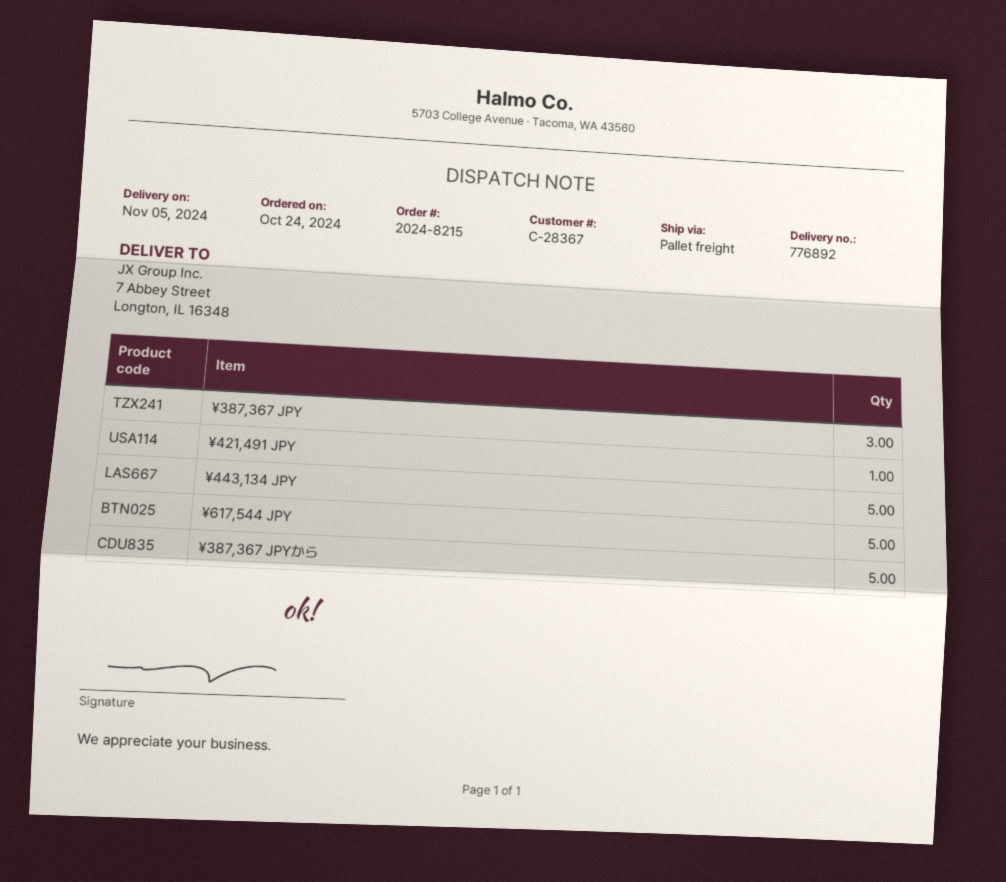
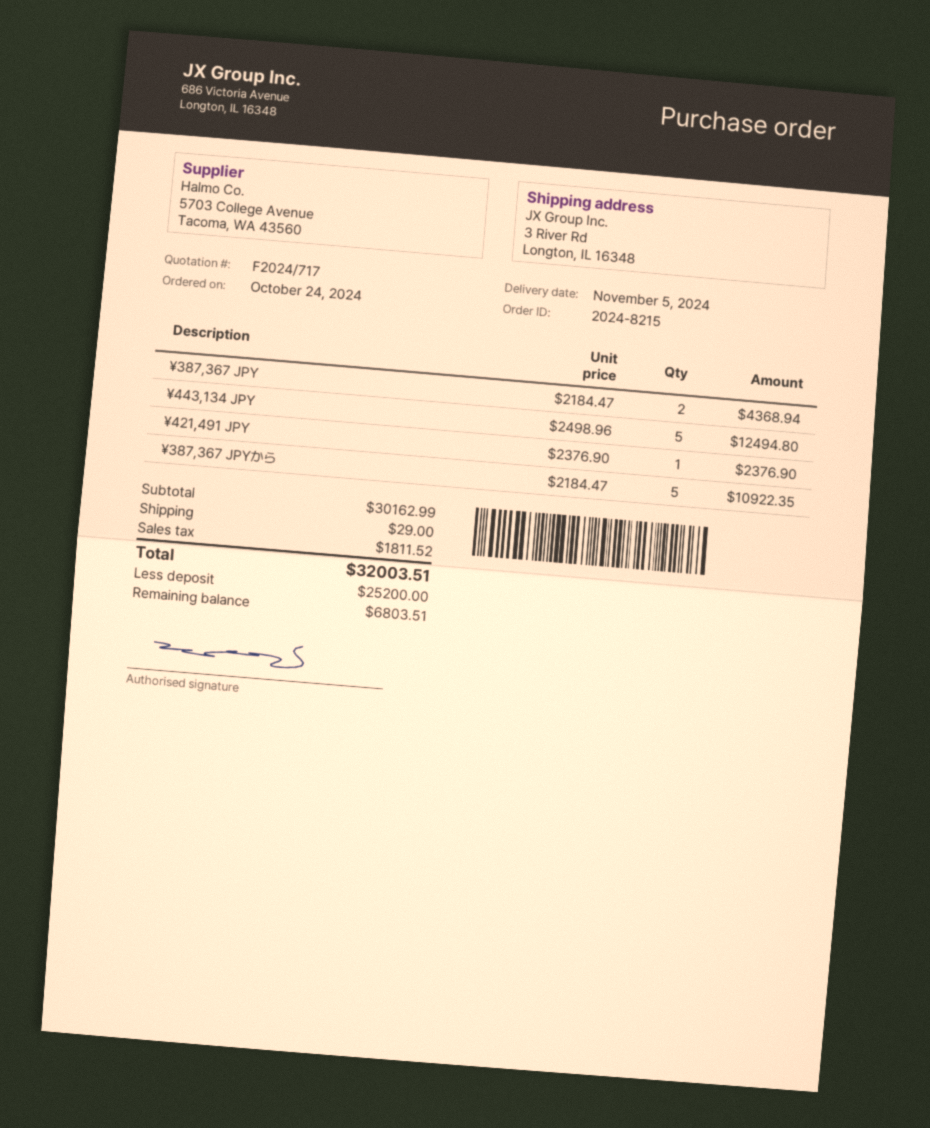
ship to: 7 Abbey Street, Longton, IL 16348 -> 3 River Rd, Longton, IL 16348
¥387,367 JPY: 3 -> 2
¥617,544 JPY: 5 -> none

